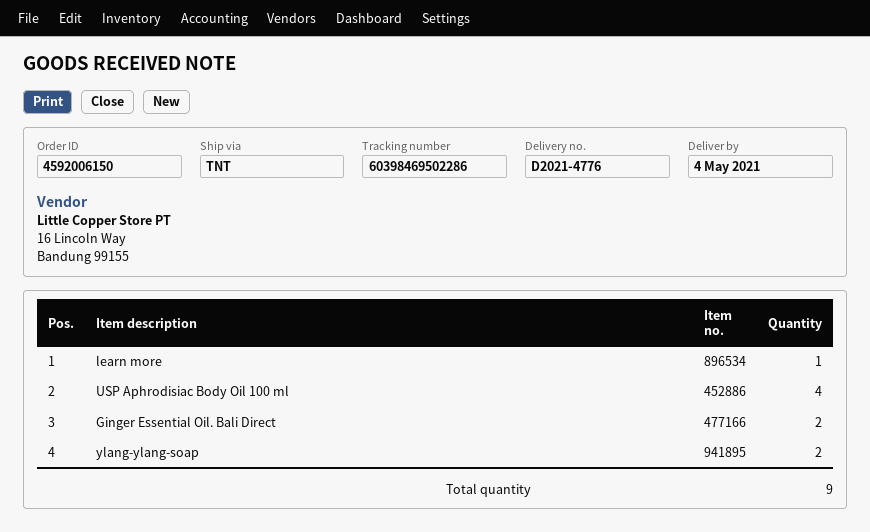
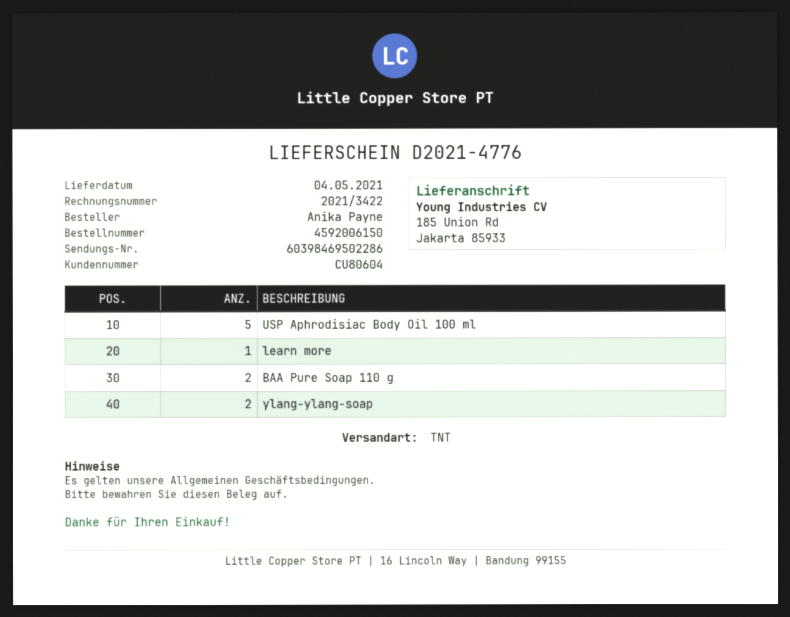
USP Aphrodisiac Body Oil 100 ml: 4 -> 5
Ginger Essential Oil. Bali Direct: 2 -> none
BAA Pure Soap 110 g: none -> 2

